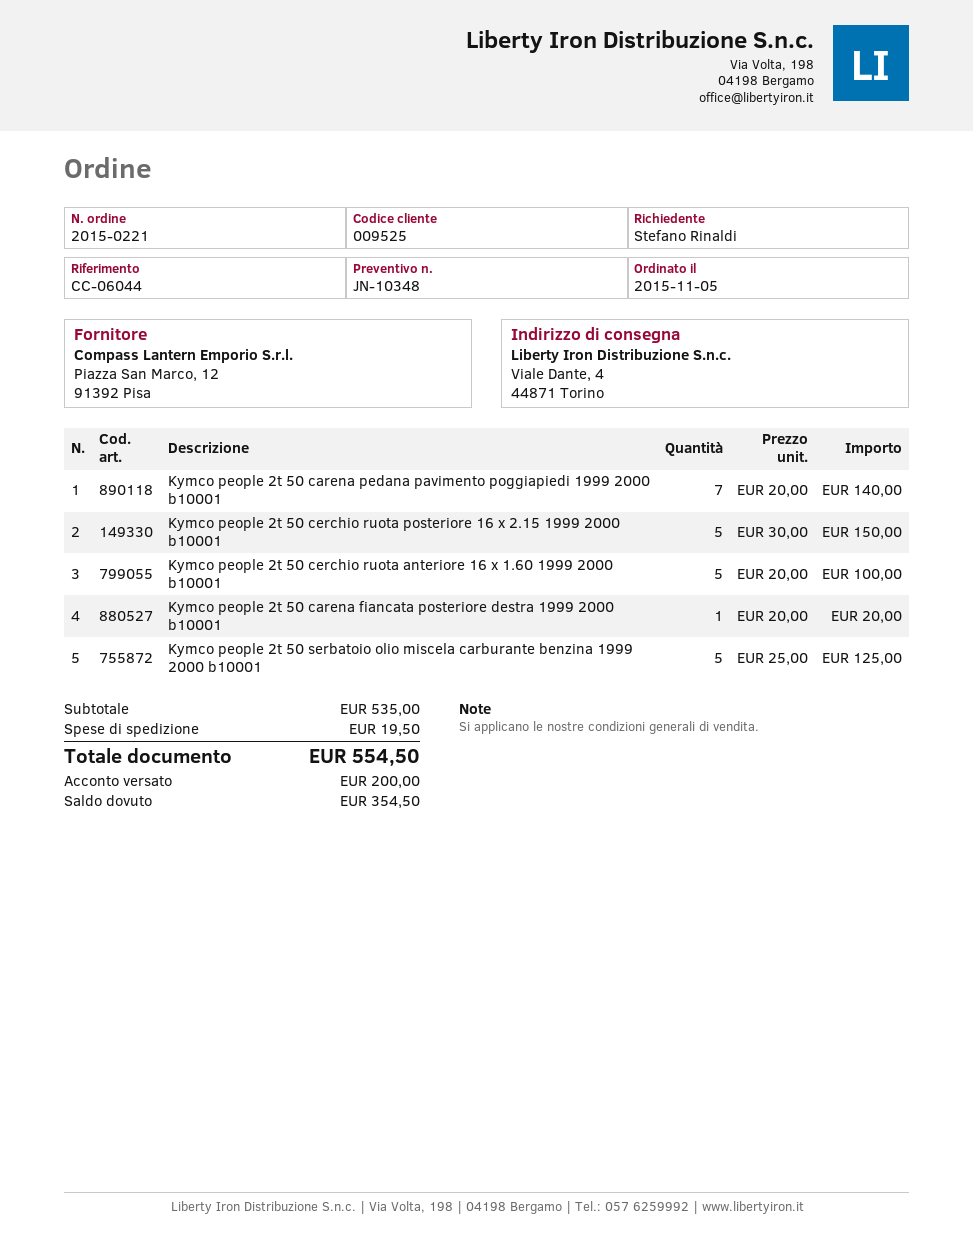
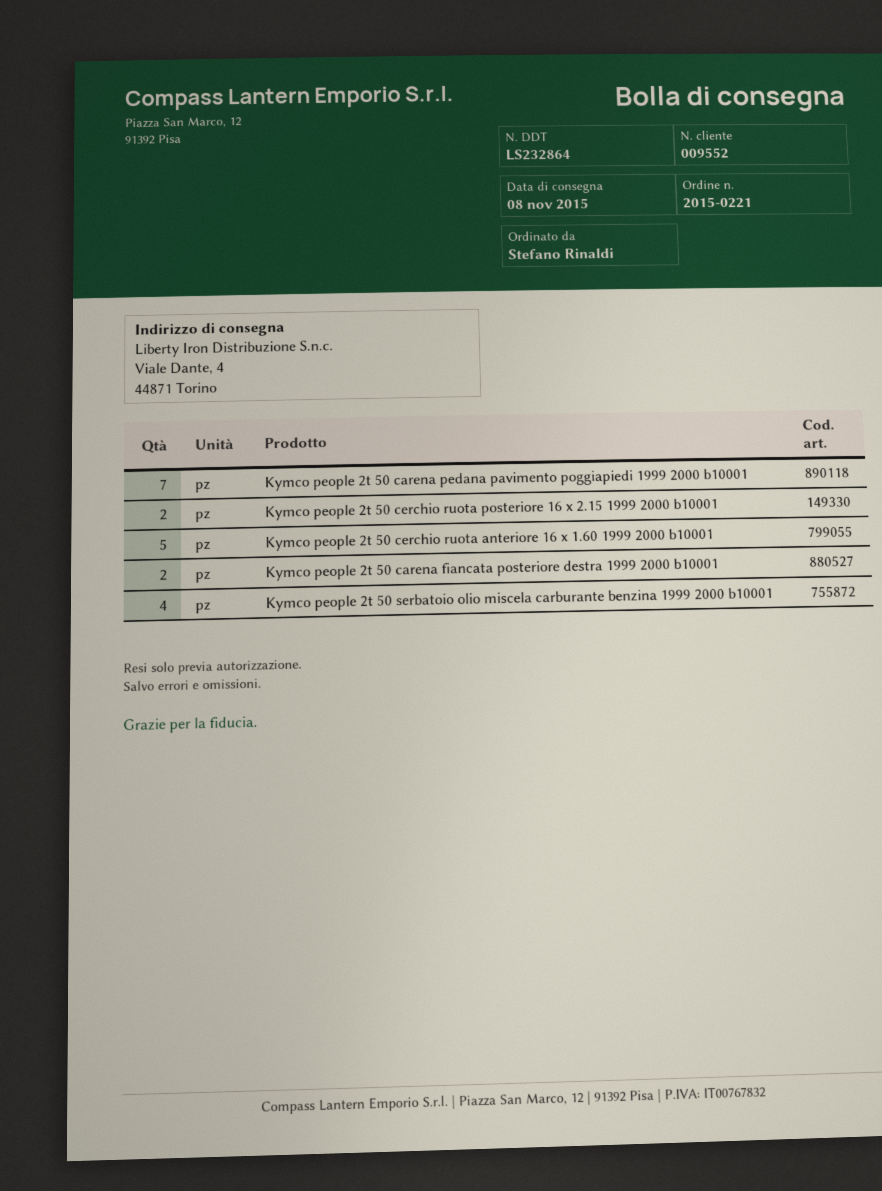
customer number: 009525 -> 009552
Kymco people 2t 50 cerchio ruota posteriore 16 x 2.15 1999 2000 b10001: 5 -> 2
Kymco people 2t 50 carena fiancata posteriore destra 1999 2000 b10001: 1 -> 2
Kymco people 2t 50 serbatoio olio miscela carburante benzina 1999 2000 b10001: 5 -> 4

